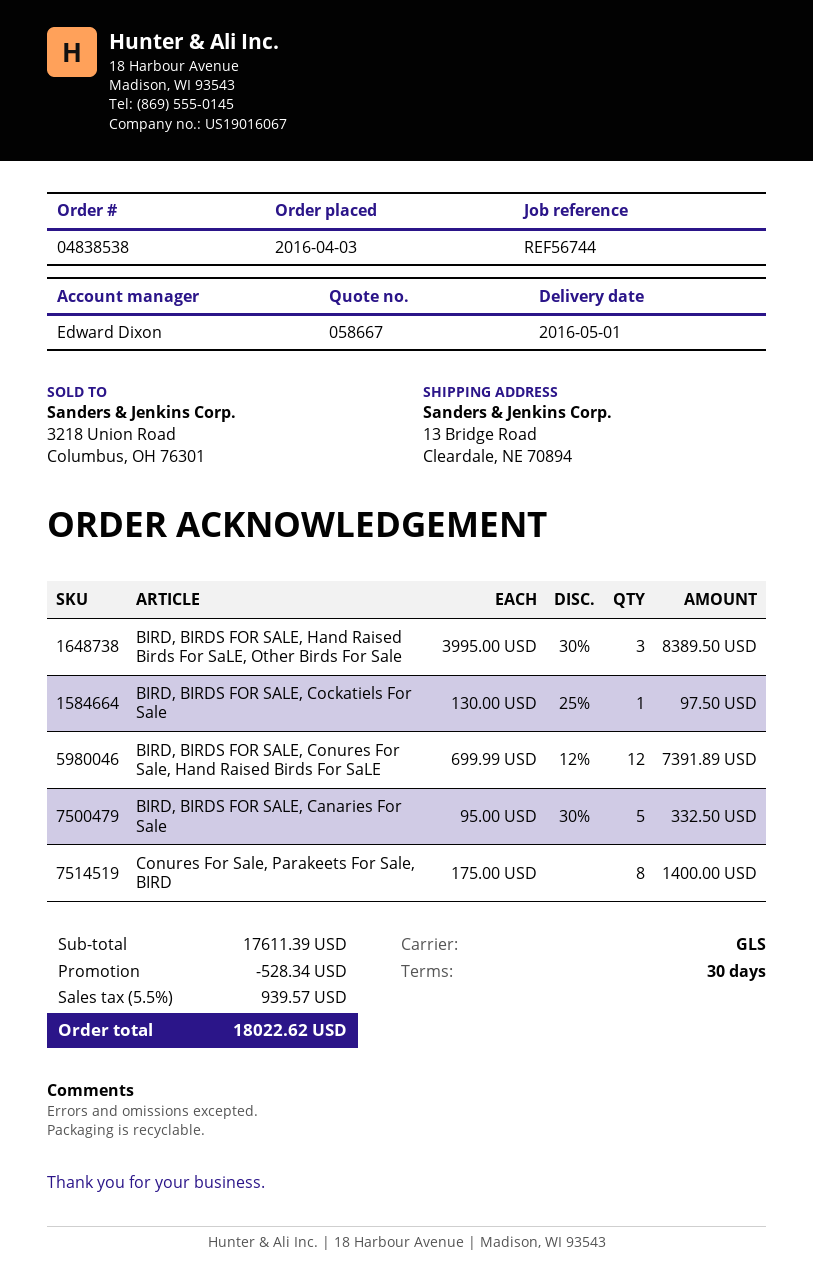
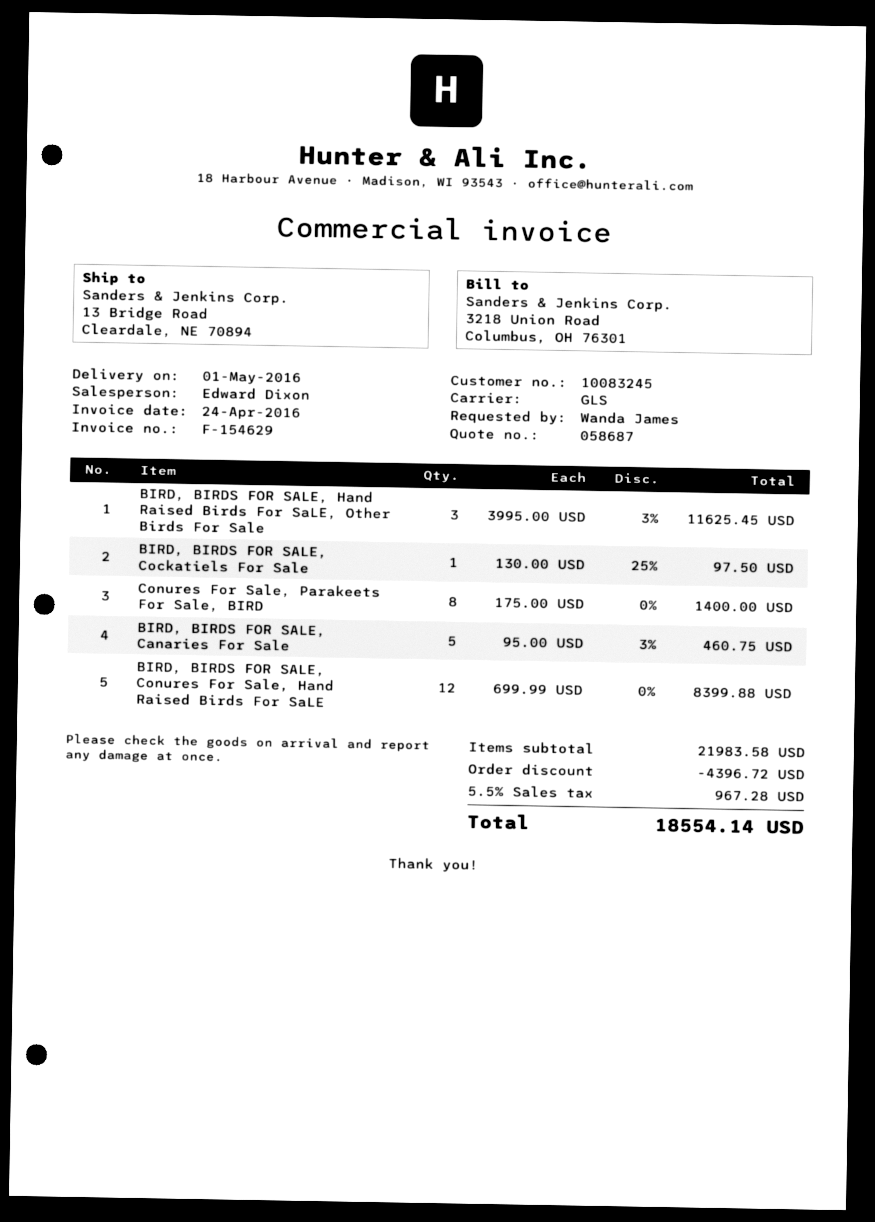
quote number: 058667 -> 058687
BIRD, BIRDS FOR SALE, Hand Raised Birds For SaLE, Other Birds For Sale: 3 x 3995.00 - 30% = 8389.50 -> 3 x 3995.00 - 3% = 11625.45
BIRD, BIRDS FOR SALE, Conures For Sale, Hand Raised Birds For SaLE: 12 x 699.99 - 12% = 7391.89 -> 12 x 699.99 = 8399.88
BIRD, BIRDS FOR SALE, Canaries For Sale: 5 x 95.00 - 30% = 332.50 -> 5 x 95.00 - 3% = 460.75
subtotal: 17611.39 -> 21983.58
discount: 528.34 -> 4396.72
tax: 5.5% = 939.57 -> 5.5% = 967.28
total: 18022.62 -> 18554.14

